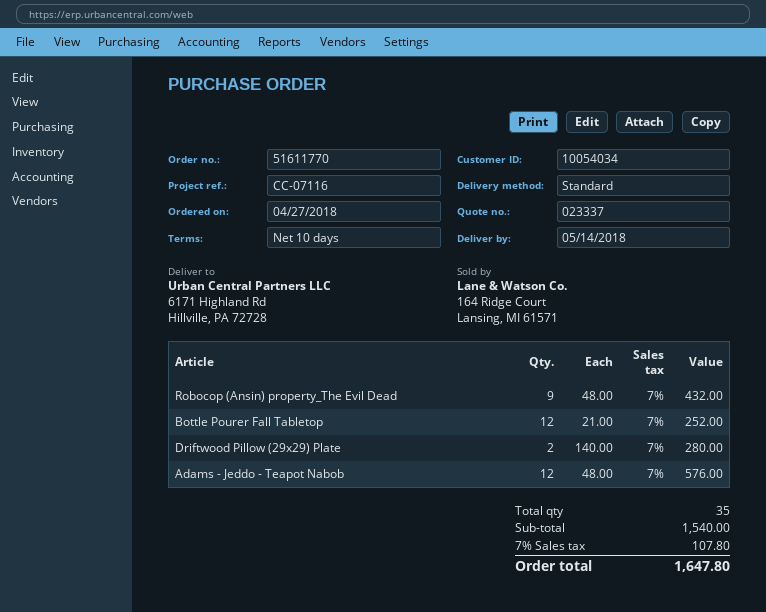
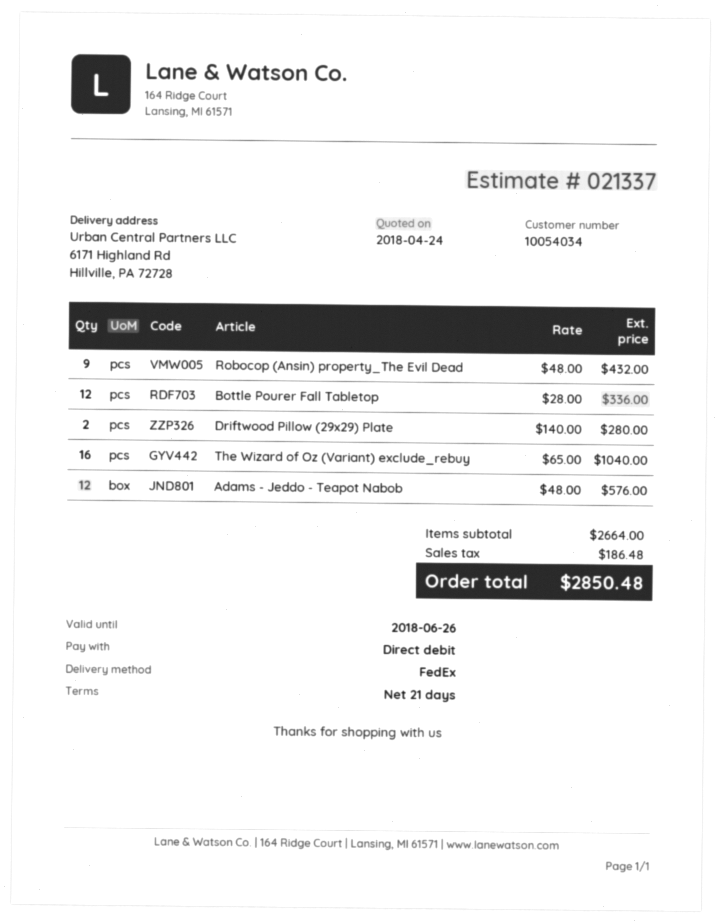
quote number: 023337 -> 021337
payment terms: 10 days -> 21 days
shipping method: standard -> FedEx
Bottle Pourer Fall Tabletop: 12 x 21.00 = 252.00 -> 12 x 28.00 = 336.00
The Wizard of Oz (Variant) exclude_rebuy: none -> 16 x 65.00 = 1040.00
subtotal: 1540.00 -> 2664.00
tax: 107.80 -> 186.48
total: 1647.80 -> 2850.48

